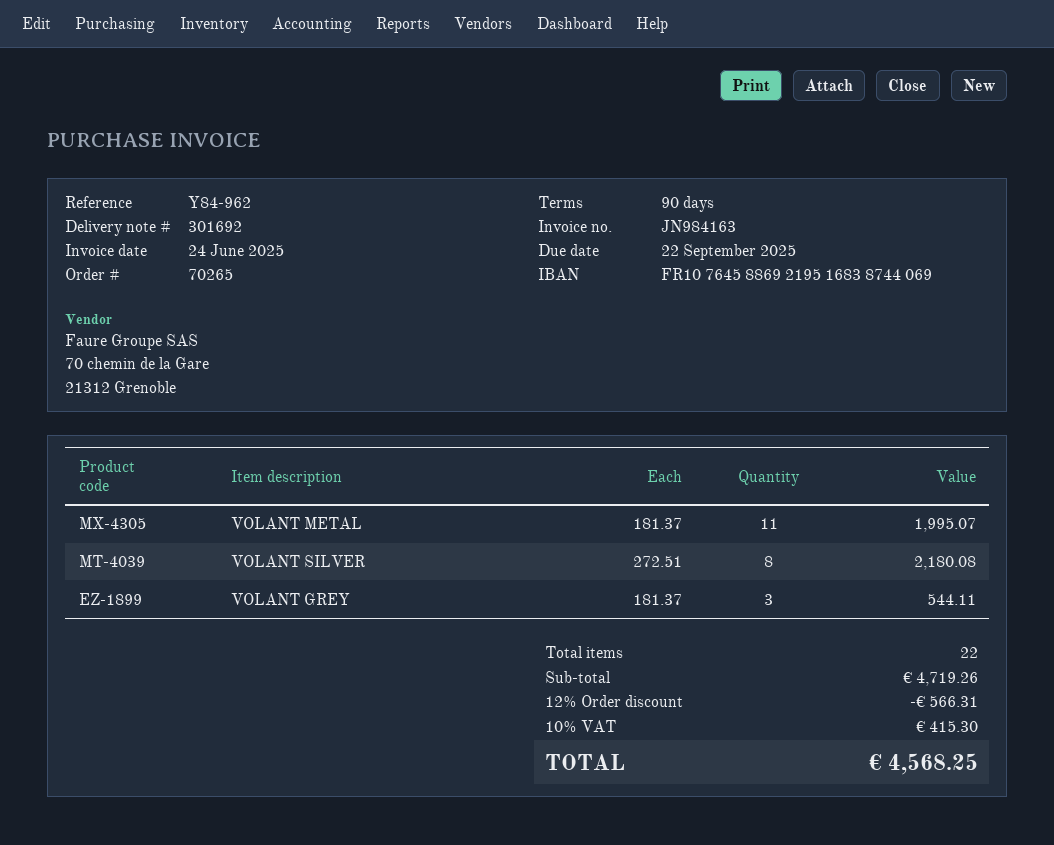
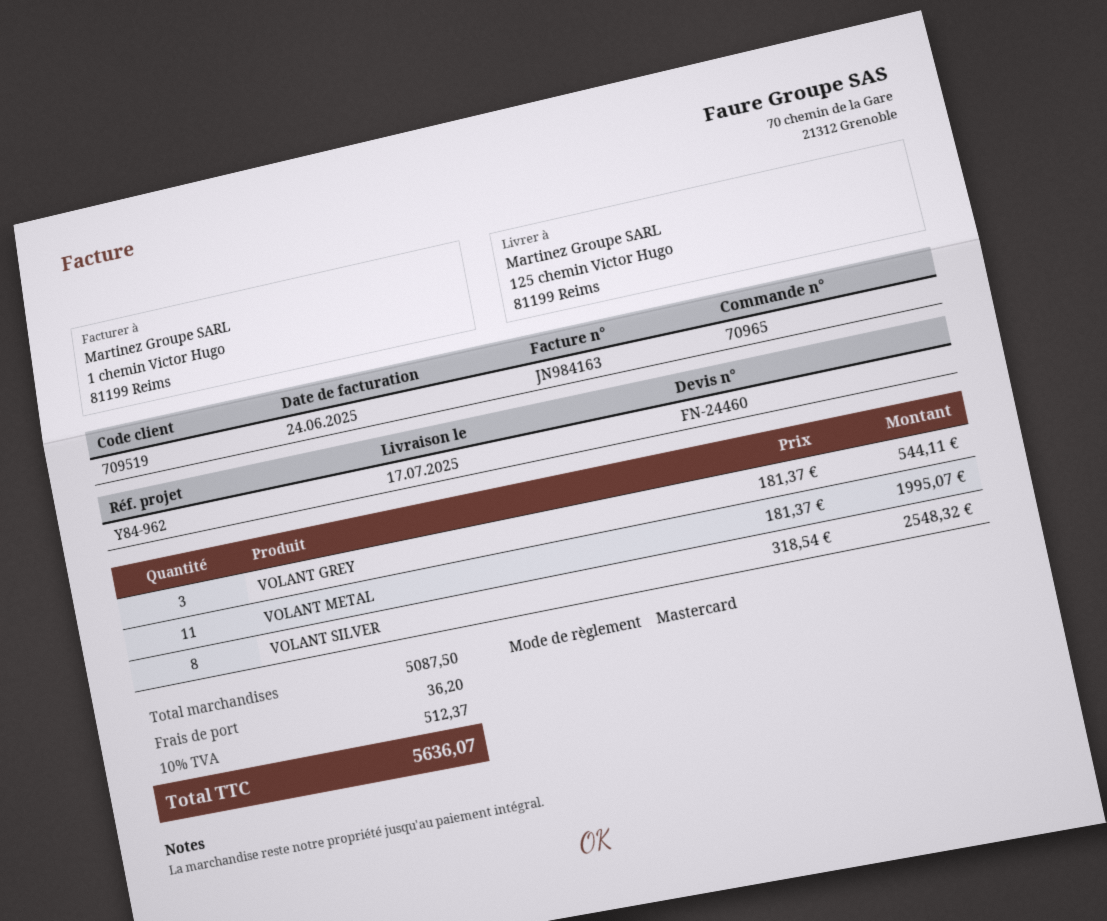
order number: 70265 -> 70965
VOLANT SILVER: 8 x 272.51 = 2180.08 -> 8 x 318.54 = 2548.32
subtotal: 4719.26 -> 5087.50
discount: 12% = 566.31 -> none
shipping: none -> 36.20
tax: 10% = 415.30 -> 10% = 512.37
total: 4568.25 -> 5636.07

